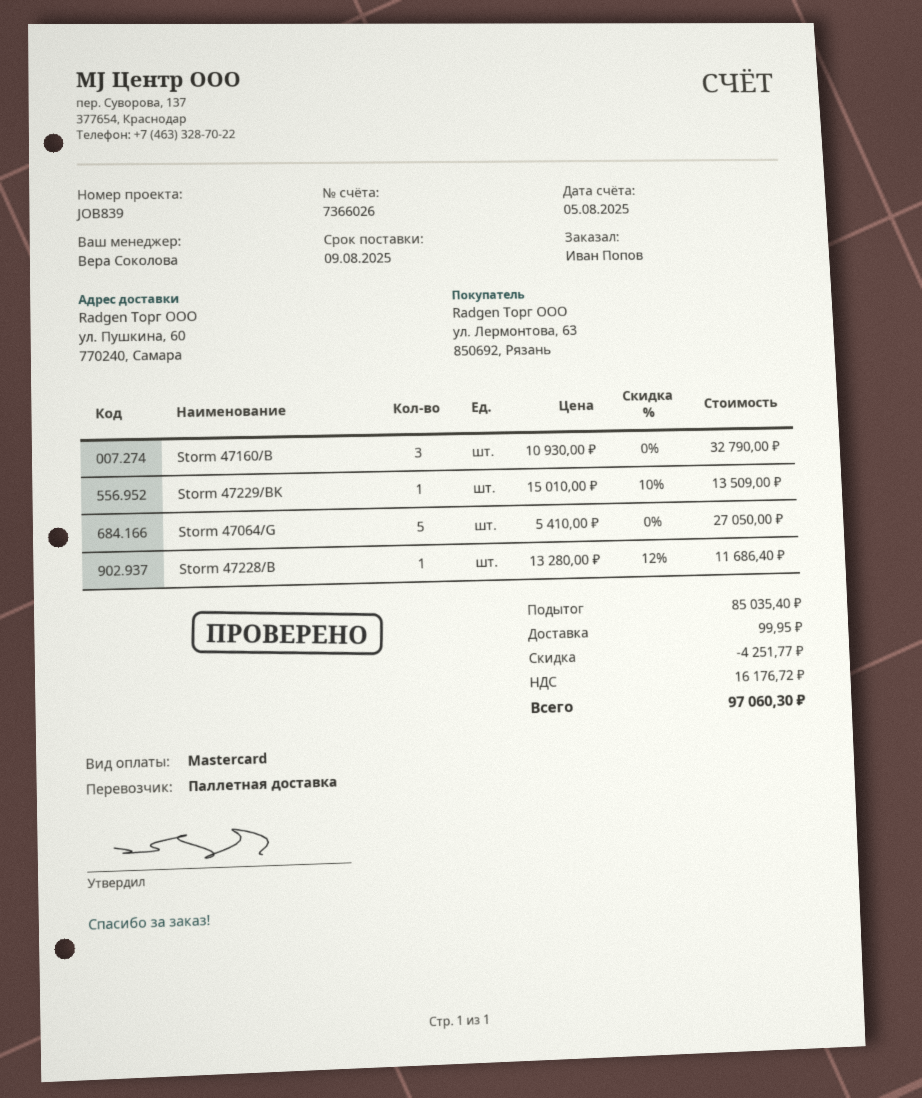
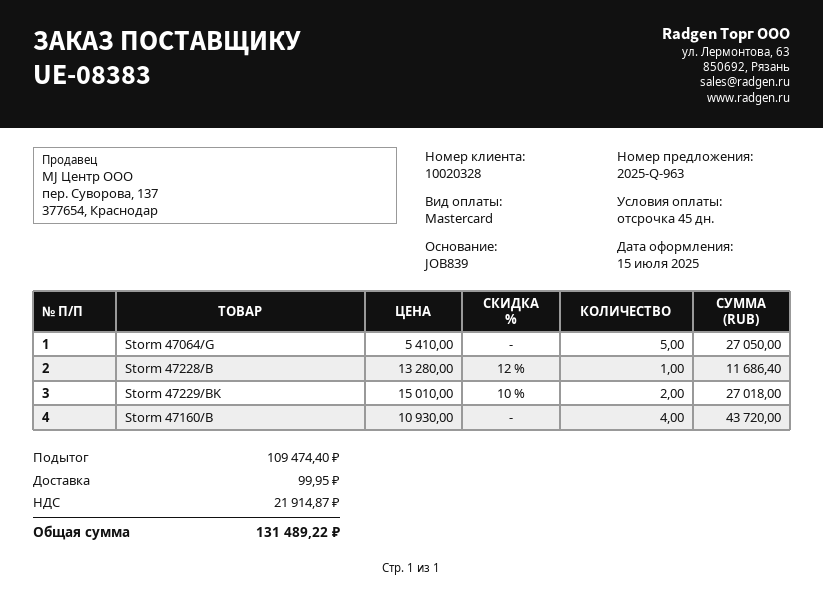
Storm 47160/B: 3 x 10930.00 = 32790.00 -> 4 x 10930.00 = 43720.00
Storm 47229/BK: 1 x 15010.00 - 10% = 13509.00 -> 2 x 15010.00 - 10% = 27018.00
subtotal: 85035.40 -> 109474.40
discount: 4251.77 -> none
tax: 16176.72 -> 21914.87
total: 97060.30 -> 131489.22

